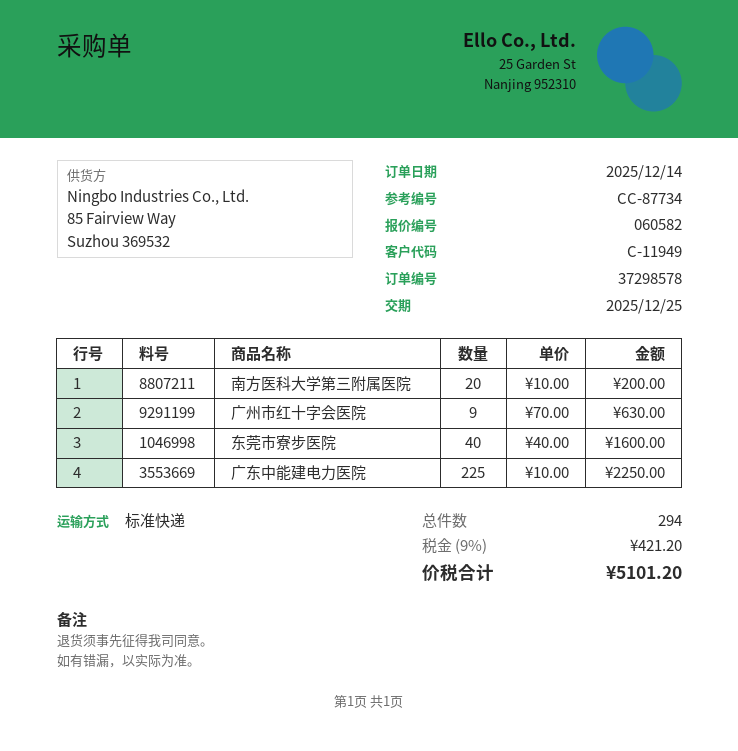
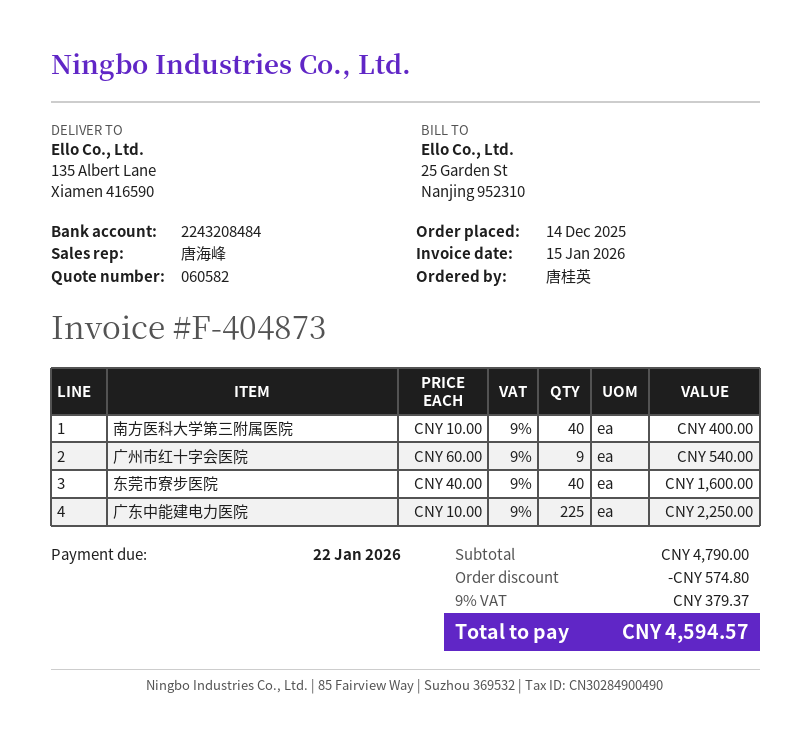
南方医科大学第三附属医院: 20 x 10.00 = 200.00 -> 40 x 10.00 = 400.00
广州市红十字会医院: 9 x 70.00 = 630.00 -> 9 x 60.00 = 540.00
discount: none -> 574.80
tax: 9% = 421.20 -> 9% = 379.37
total: 5101.20 -> 4594.57

